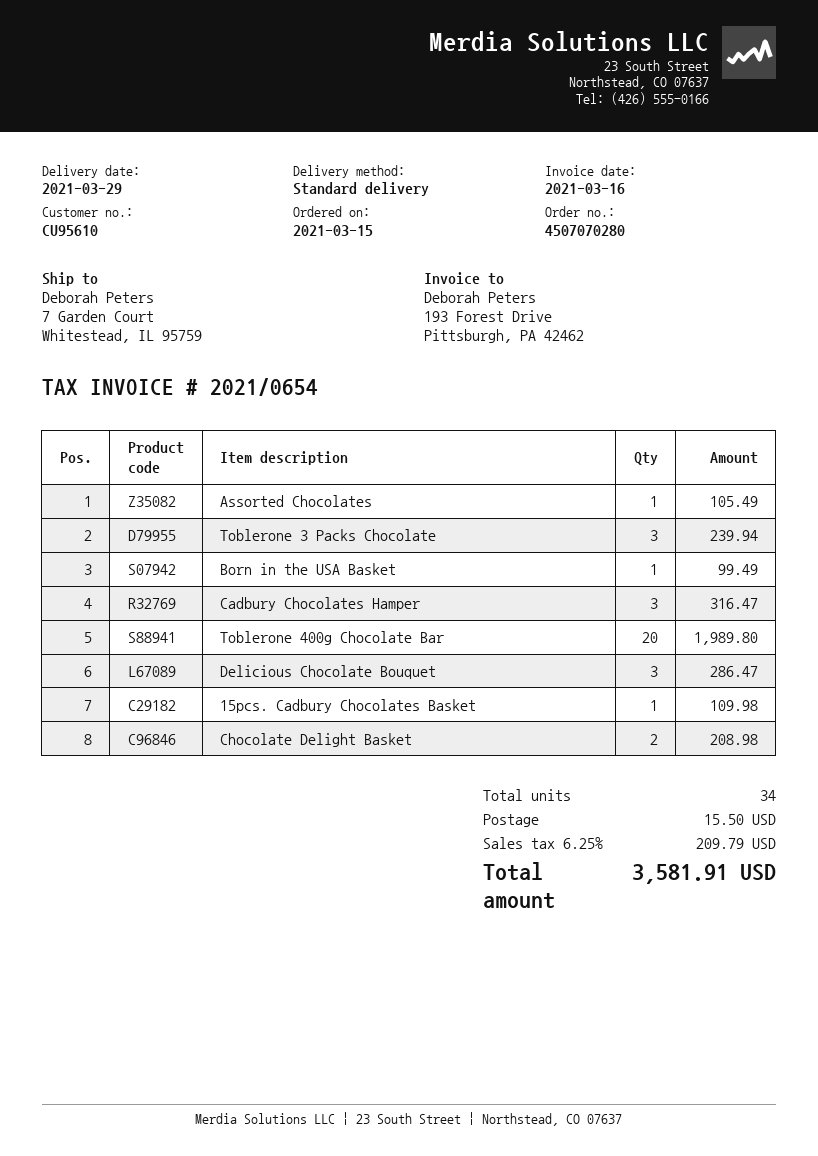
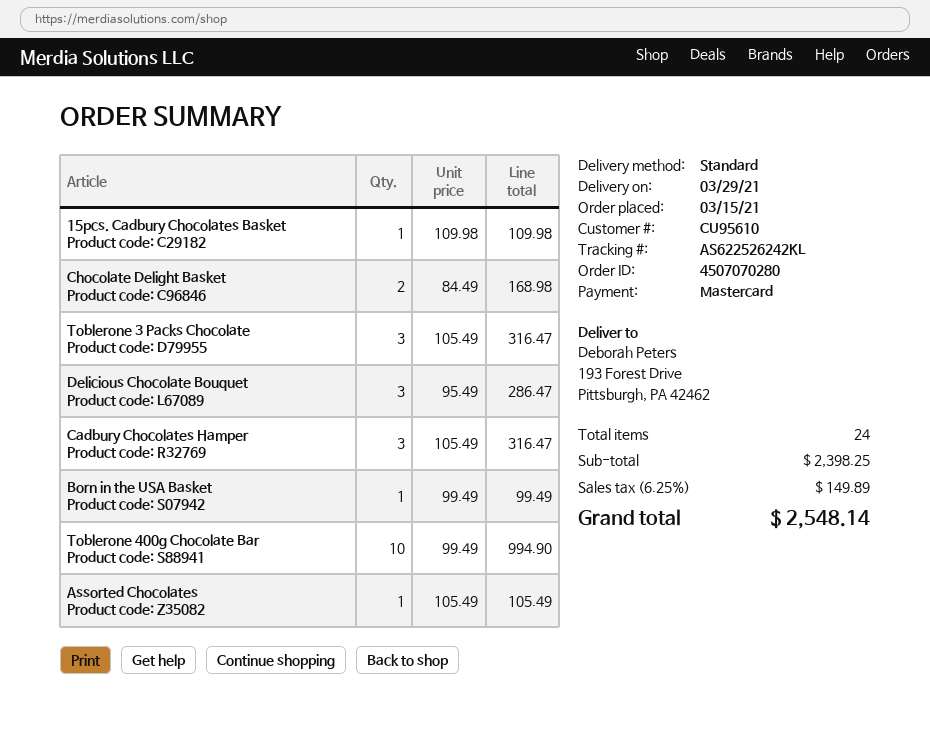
ship to: 7 Garden Court, Whitestead, IL 95759 -> 193 Forest Drive, Pittsburgh, PA 42462
Toblerone 3 Packs Chocolate: 3 for 239.94 -> 3 for 316.47
Toblerone 400g Chocolate Bar: 20 for 1989.80 -> 10 for 994.90
Chocolate Delight Basket: 2 for 208.98 -> 2 for 168.98
total quantity: 34 -> 24
shipping: 15.50 -> none
tax: 6.25% = 209.79 -> 6.25% = 149.89
total: 3581.91 -> 2548.14

